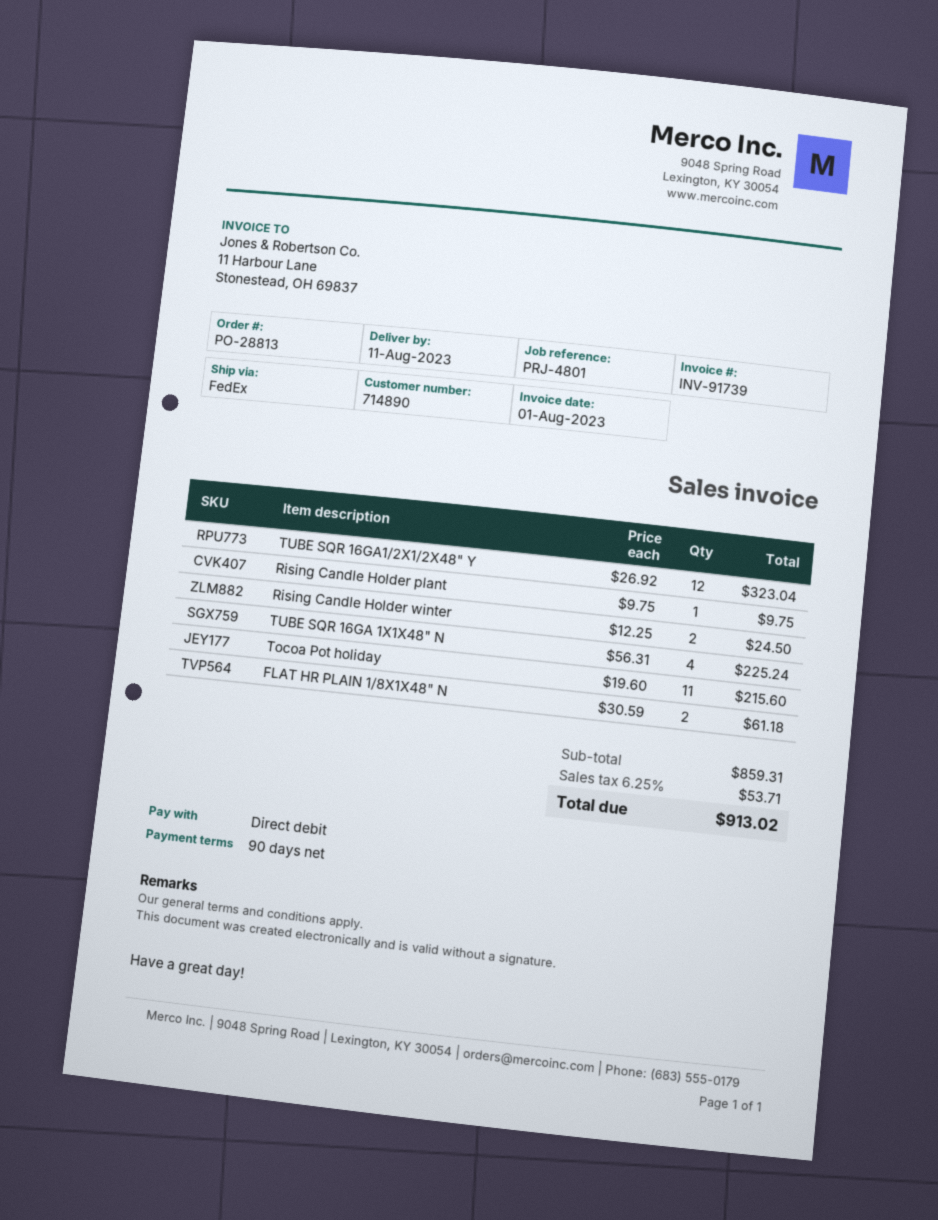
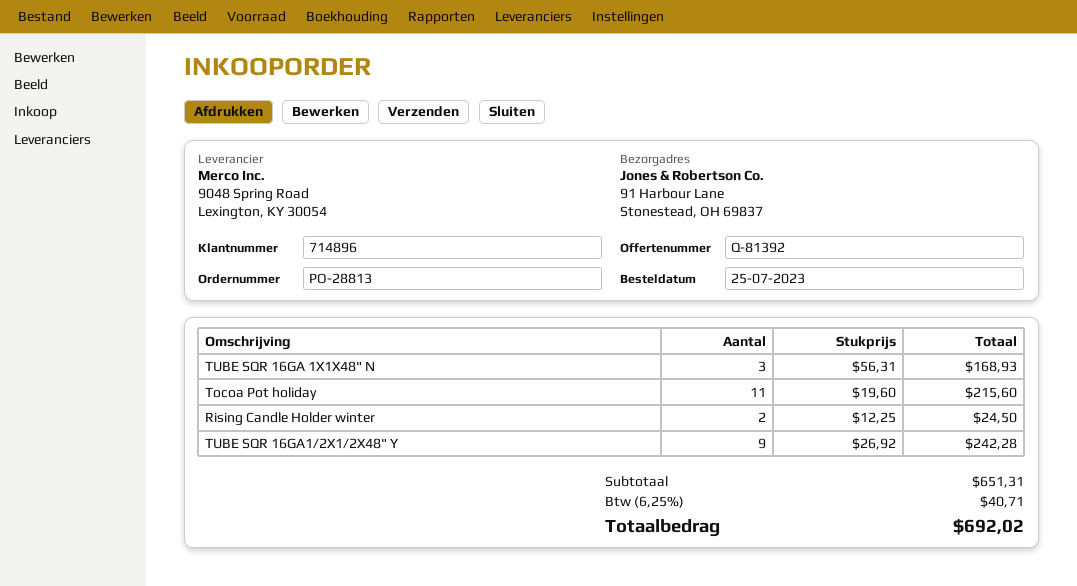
customer number: 714890 -> 714896
TUBE SQR 16GA1/2X1/2X48" Y: 12 x 26.92 = 323.04 -> 9 x 26.92 = 242.28
Rising Candle Holder plant: 1 x 9.75 = 9.75 -> none
TUBE SQR 16GA 1X1X48" N: 4 x 56.31 = 225.24 -> 3 x 56.31 = 168.93
FLAT HR PLAIN 1/8X1X48" N: 2 x 30.59 = 61.18 -> none
subtotal: 859.31 -> 651.31
tax: 6.25% = 53.71 -> 6.25% = 40.71
total: 913.02 -> 692.02

